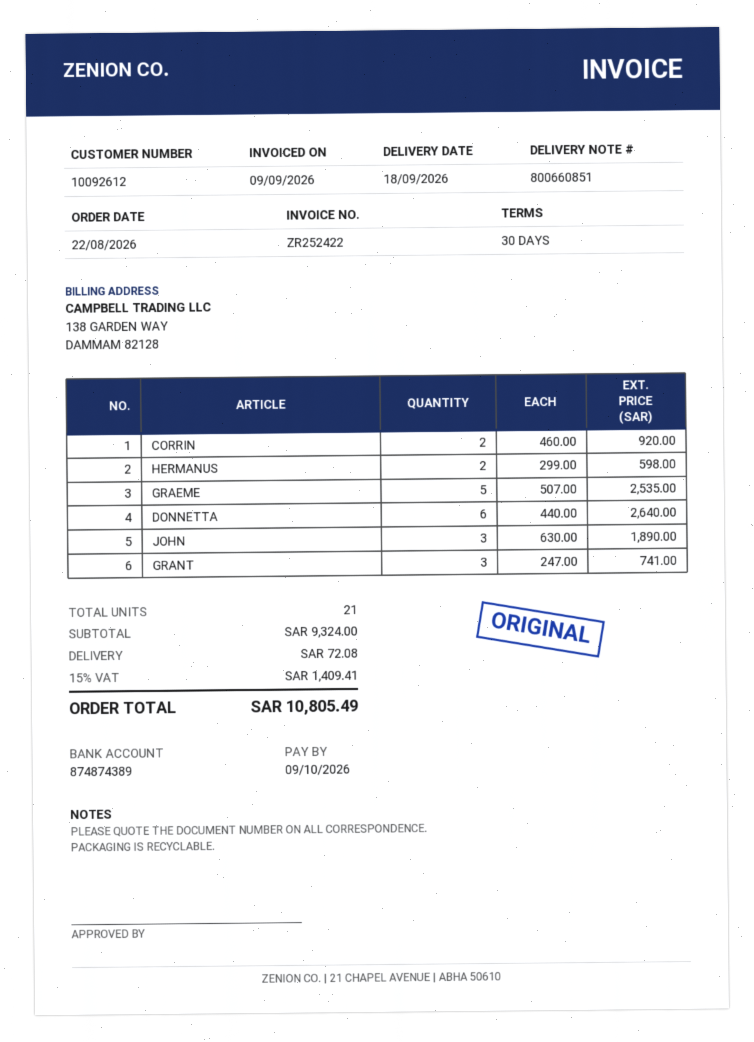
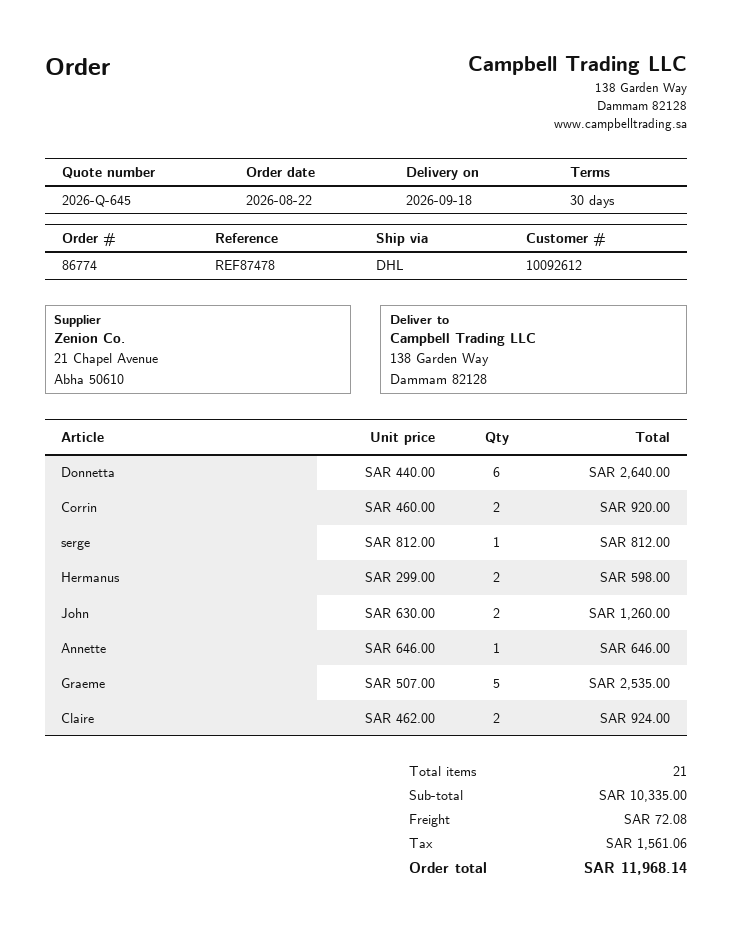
JOHN: 3 x 630.00 = 1890.00 -> 2 x 630.00 = 1260.00
GRANT: 3 x 247.00 = 741.00 -> none
serge: none -> 1 x 812.00 = 812.00
Annette: none -> 1 x 646.00 = 646.00
Claire: none -> 2 x 462.00 = 924.00
subtotal: 9324.00 -> 10335.00
tax: 1409.41 -> 1561.06
total: 10805.49 -> 11968.14

